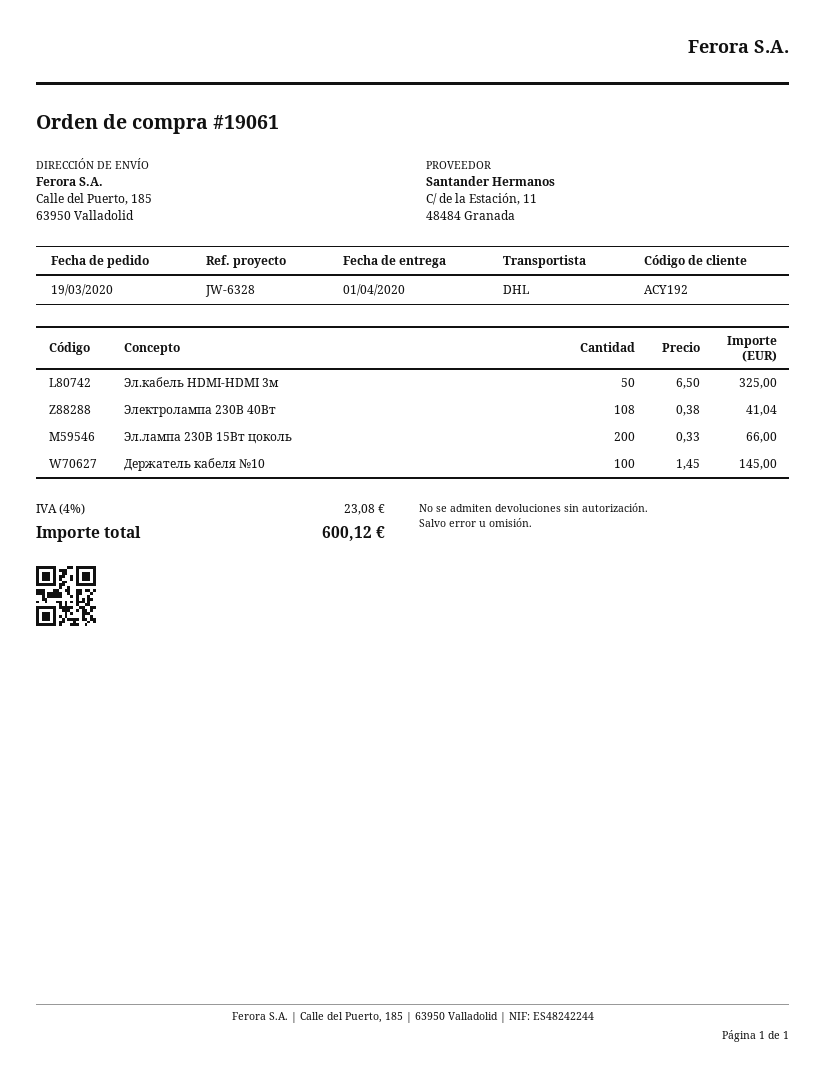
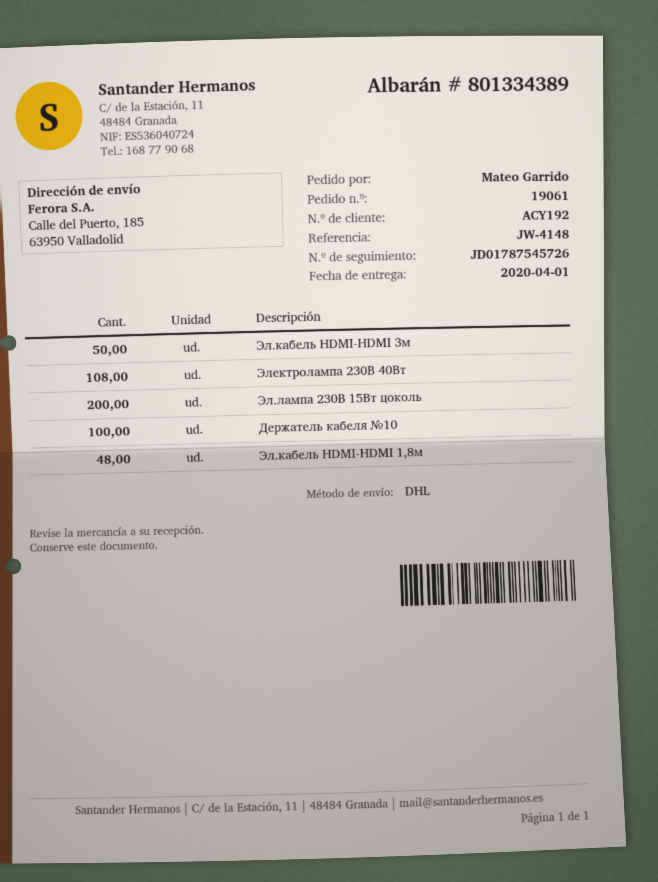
reference: JW-6328 -> JW-4148
Эл.кабель HDMI-HDMI 1,8м: none -> 48

